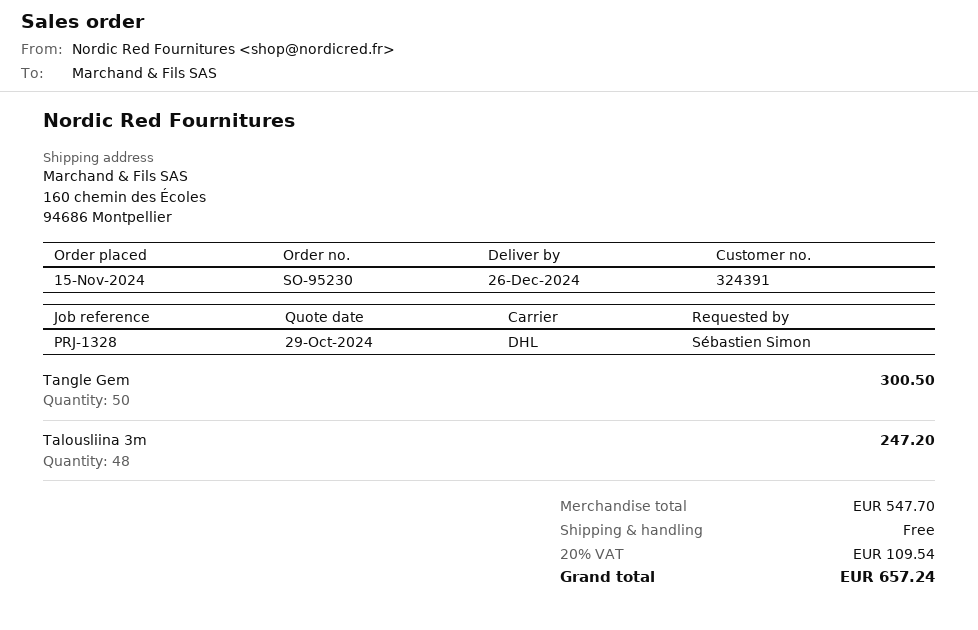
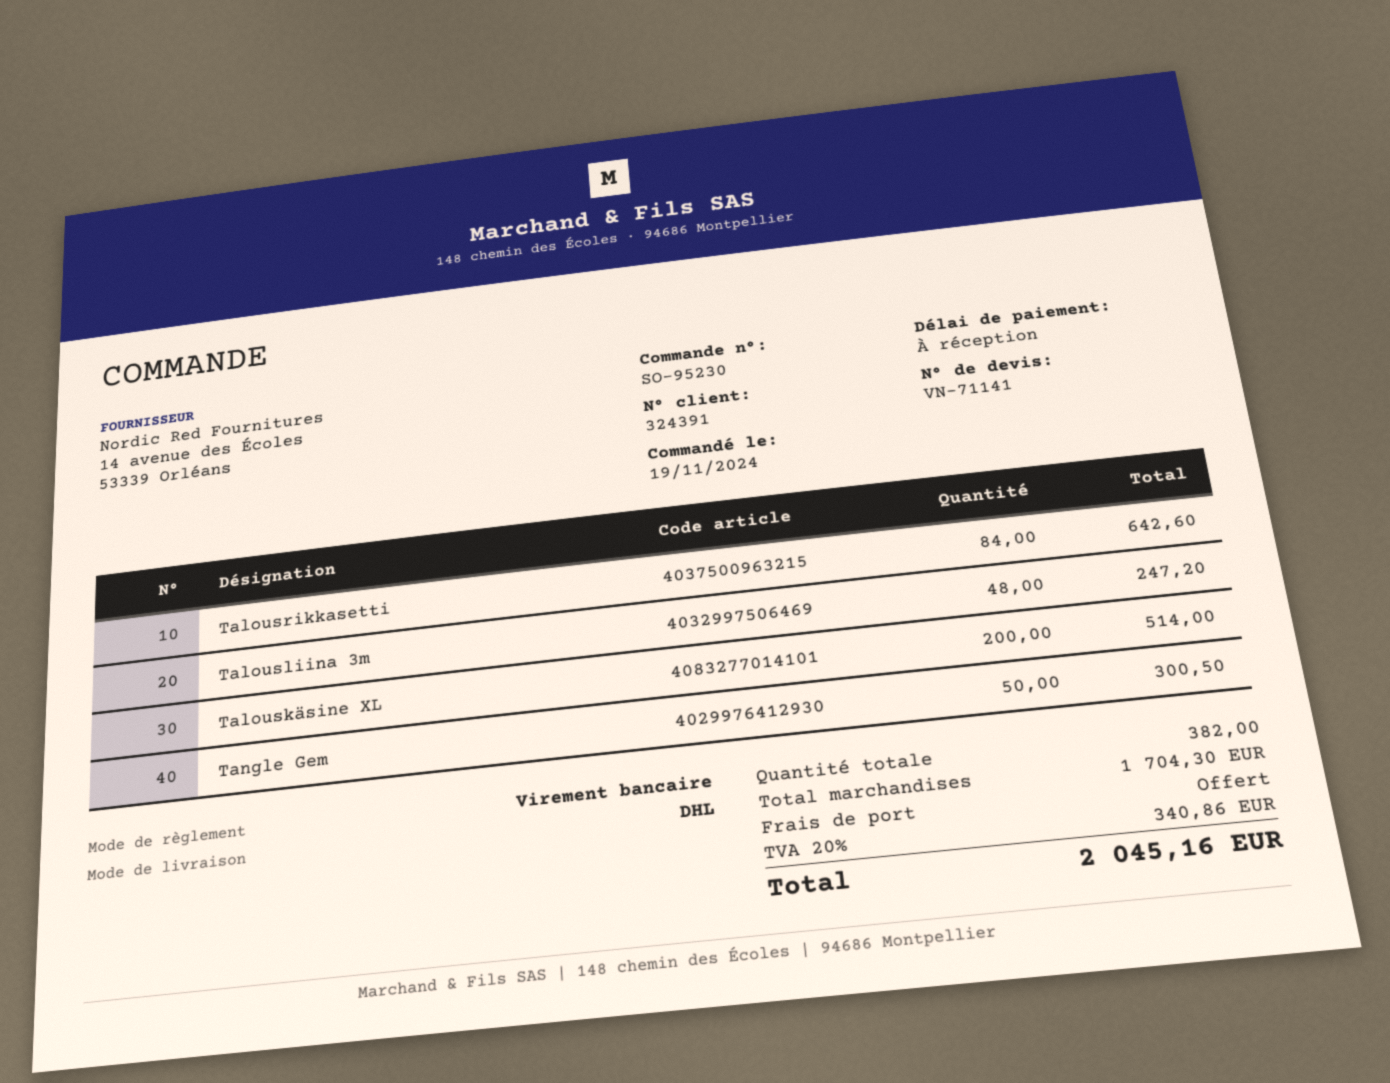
order date: 2024-11-15 -> 2024-11-19
Talousrikkasetti: none -> 84 for 642.60
Talouskäsine XL: none -> 200 for 514.00
subtotal: 547.70 -> 1704.30
tax: 20% = 109.54 -> 20% = 340.86
total: 657.24 -> 2045.16

